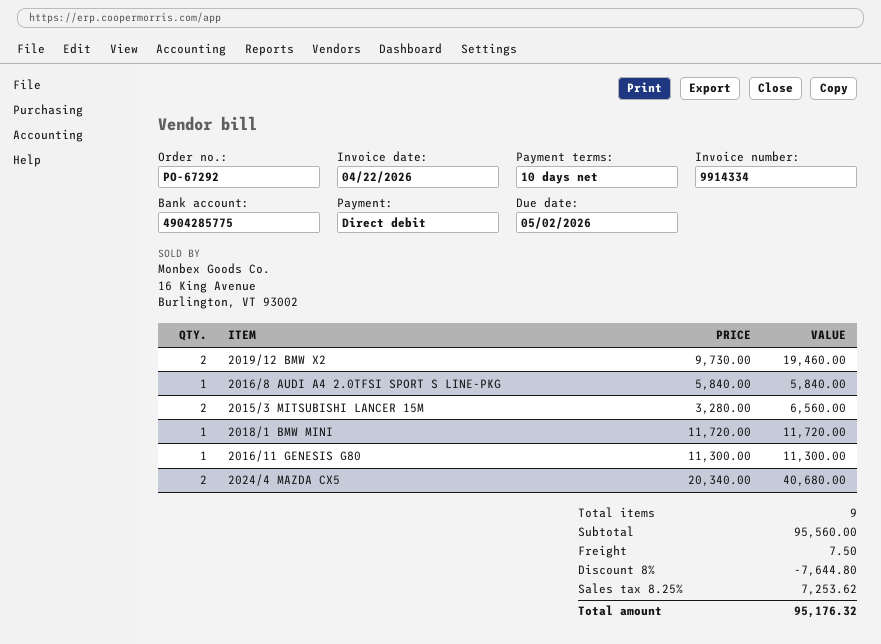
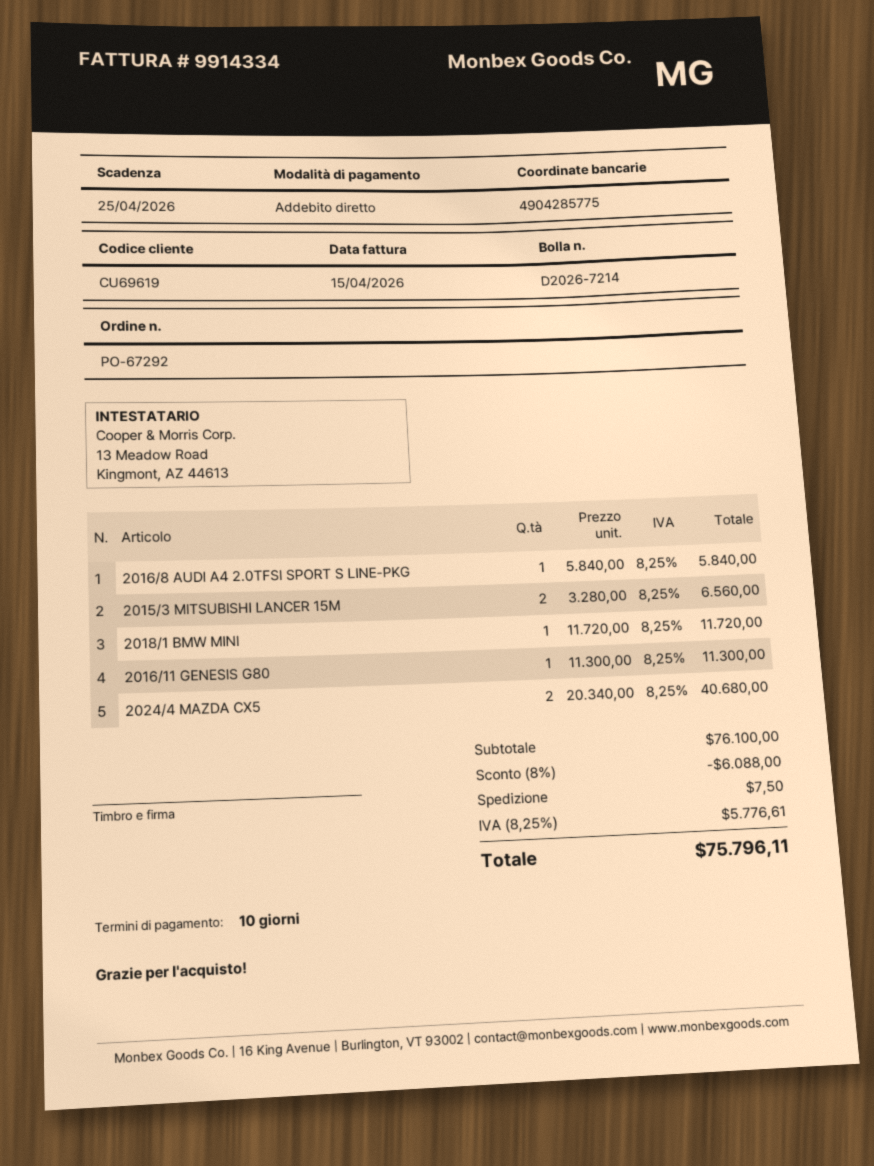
invoice date: 2026-04-22 -> 2026-04-15
due date: 2026-05-02 -> 2026-04-25
2019/12 BMW X2: 2 x 9730.00 = 19460.00 -> none
subtotal: 95560.00 -> 76100.00
discount: 8% = 7644.80 -> 8% = 6088.00
tax: 8.25% = 7253.62 -> 8.25% = 5776.61
total: 95176.32 -> 75796.11

